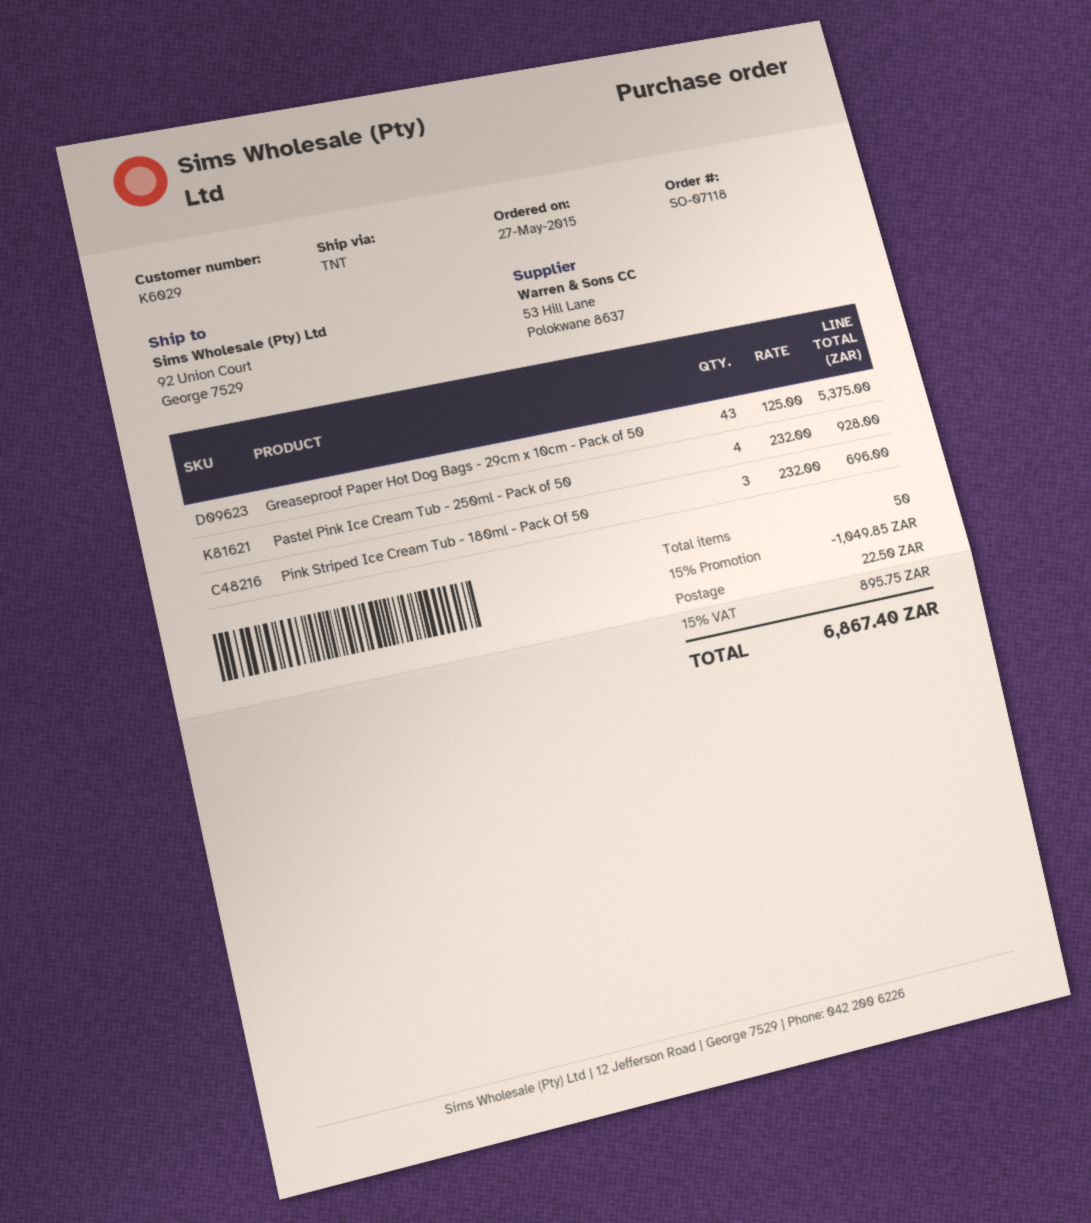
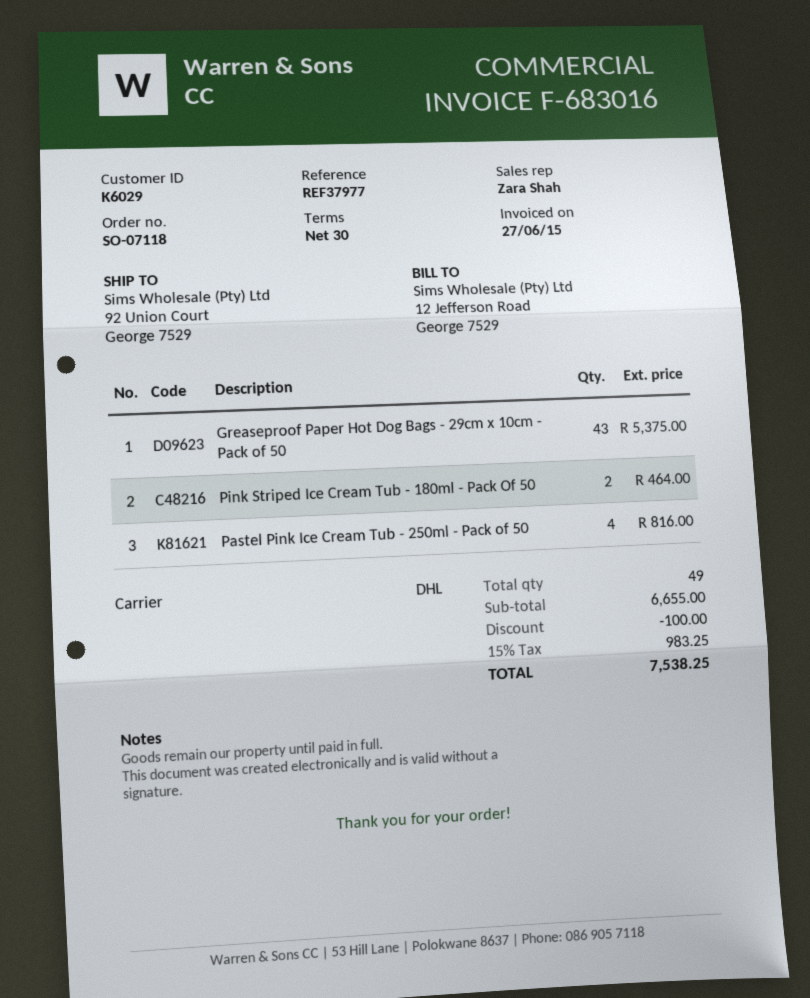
shipping method: TNT -> DHL
Pastel Pink Ice Cream Tub - 250ml - Pack of 50: 4 for 928.00 -> 4 for 816.00
Pink Striped Ice Cream Tub - 180ml - Pack Of 50: 3 for 696.00 -> 2 for 464.00
total quantity: 50 -> 49
discount: 1049.85 -> 100.00
shipping: 22.50 -> none
tax: 15% = 895.75 -> 15% = 983.25
total: 6867.40 -> 7538.25

